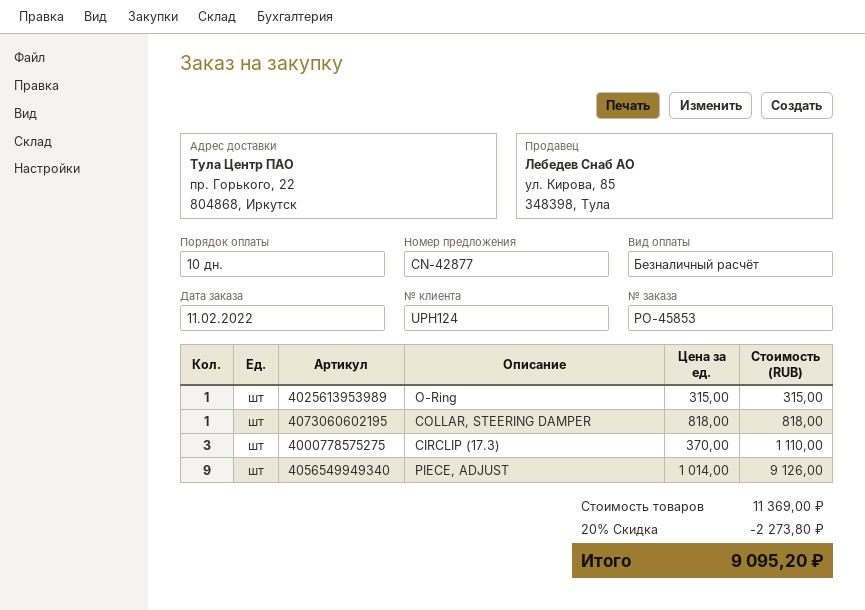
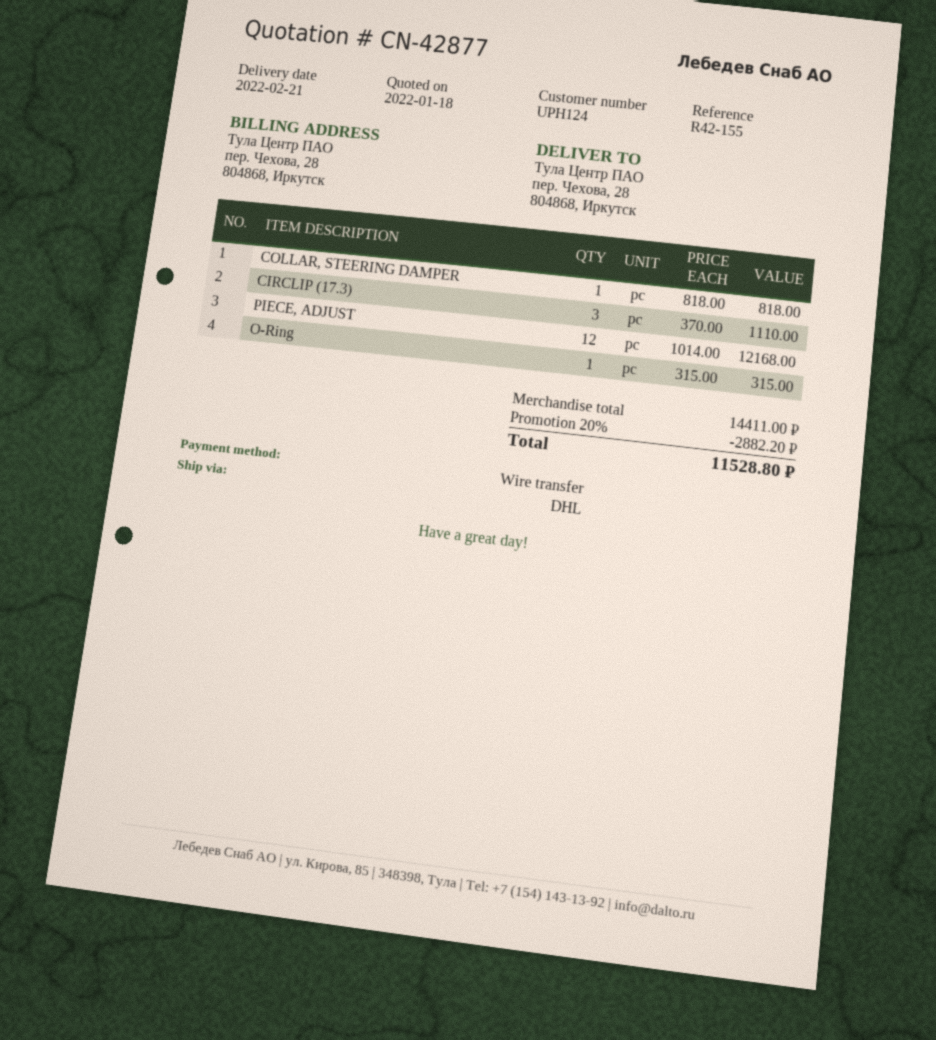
ship to: пр. Горького, 22, 804868, Иркутск -> пер. Чехова, 28, 804868, Иркутск
PIECE, ADJUST: 9 x 1014.00 = 9126.00 -> 12 x 1014.00 = 12168.00
subtotal: 11369.00 -> 14411.00
discount: 20% = 2273.80 -> 20% = 2882.20
total: 9095.20 -> 11528.80

